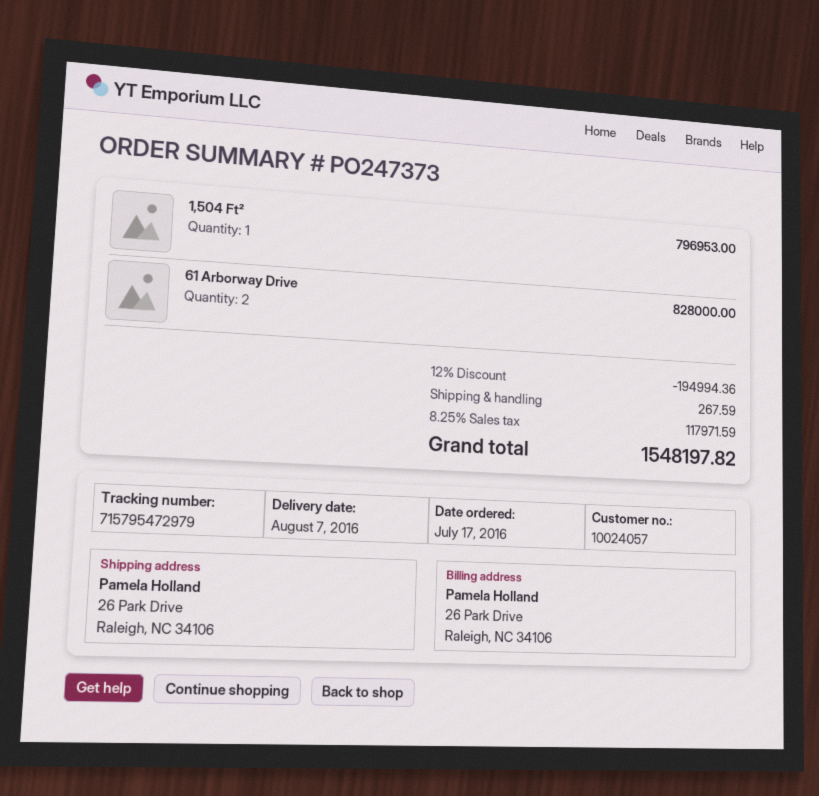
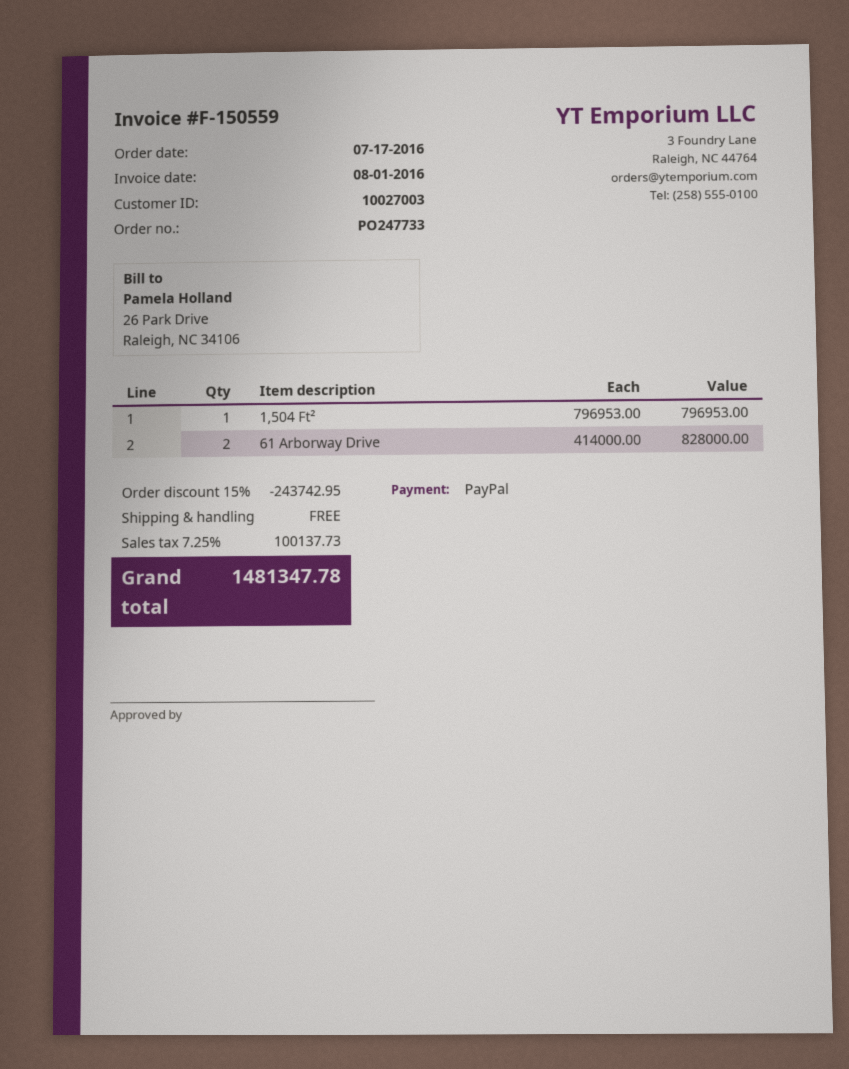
order number: PO247373 -> PO247733
customer number: 10024057 -> 10027003
discount: 12% = 194994.36 -> 15% = 243742.95
shipping: 267.59 -> 0.00
tax: 8.25% = 117971.59 -> 7.25% = 100137.73
total: 1548197.82 -> 1481347.78

